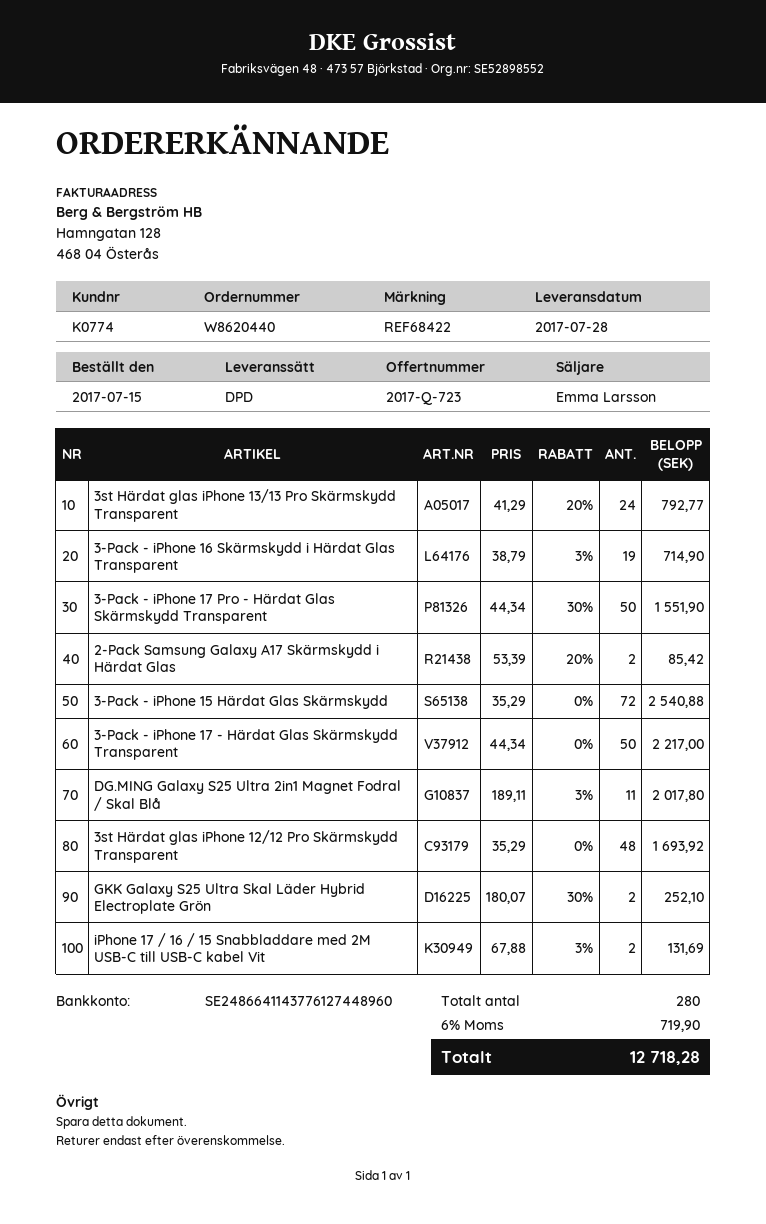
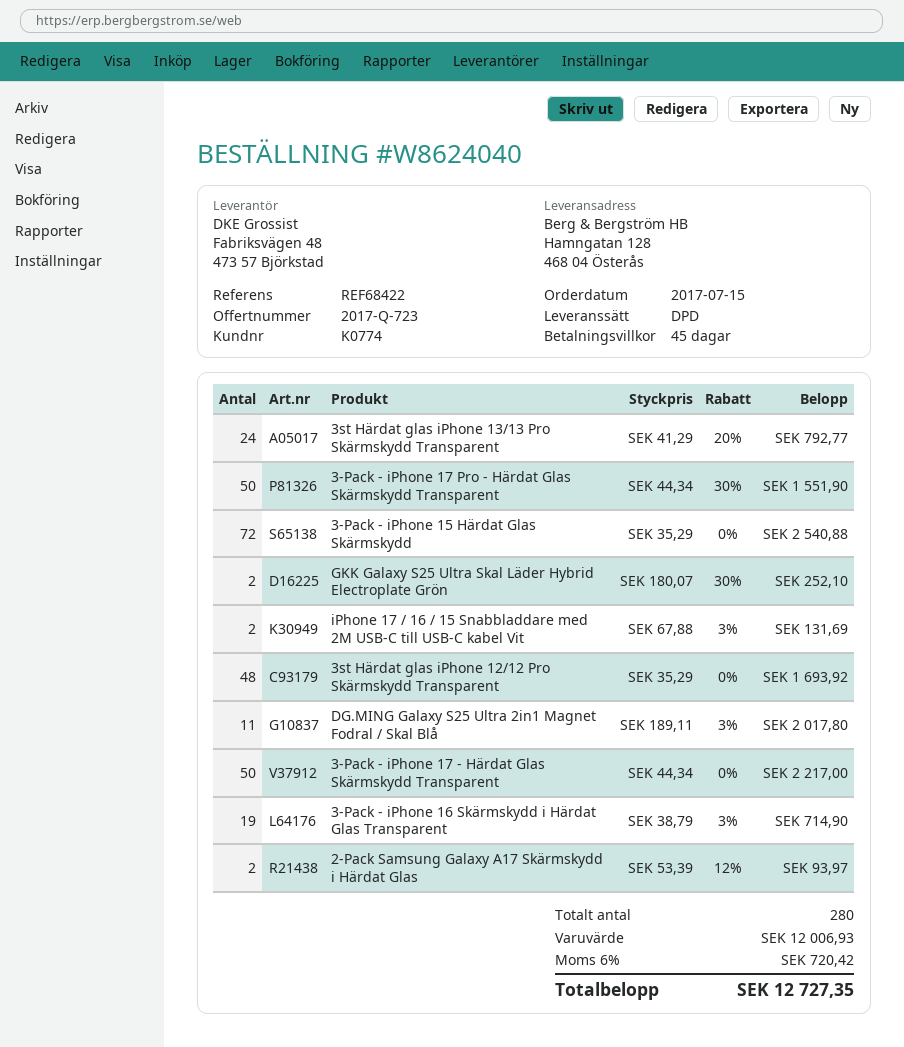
order number: W8620440 -> W8624040
2-Pack Samsung Galaxy A17 Skärmskydd i Härdat Glas: 2 x 53.39 - 20% = 85.42 -> 2 x 53.39 - 12% = 93.97
tax: 6% = 719.90 -> 6% = 720.42
total: 12718.28 -> 12727.35

